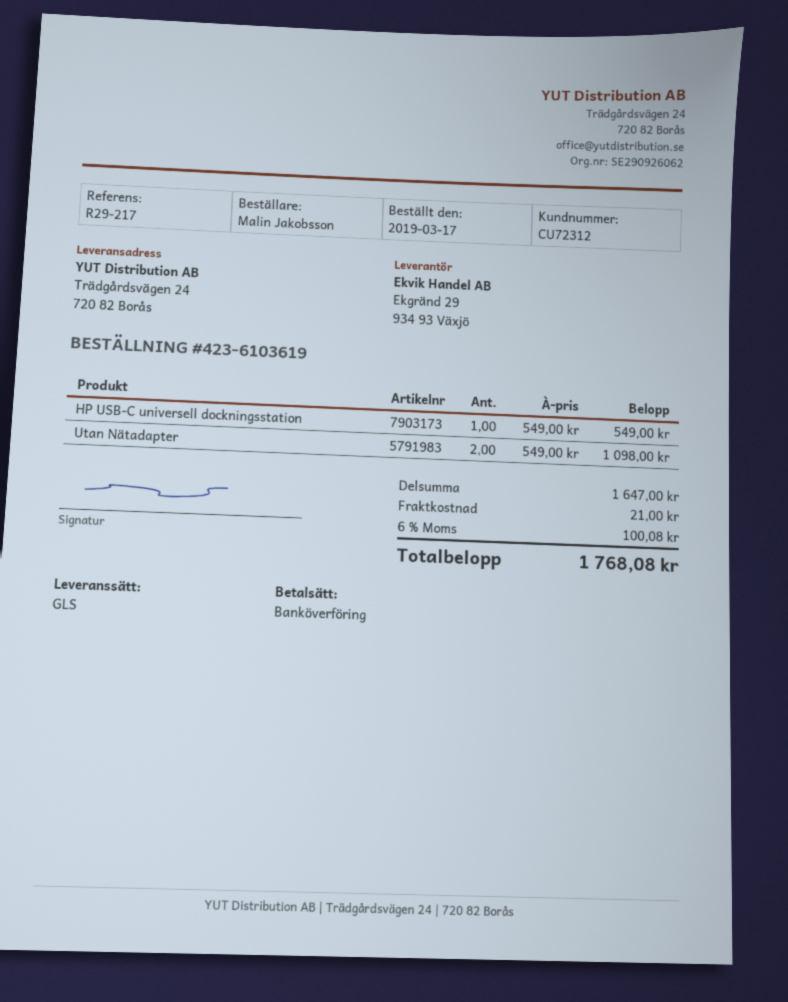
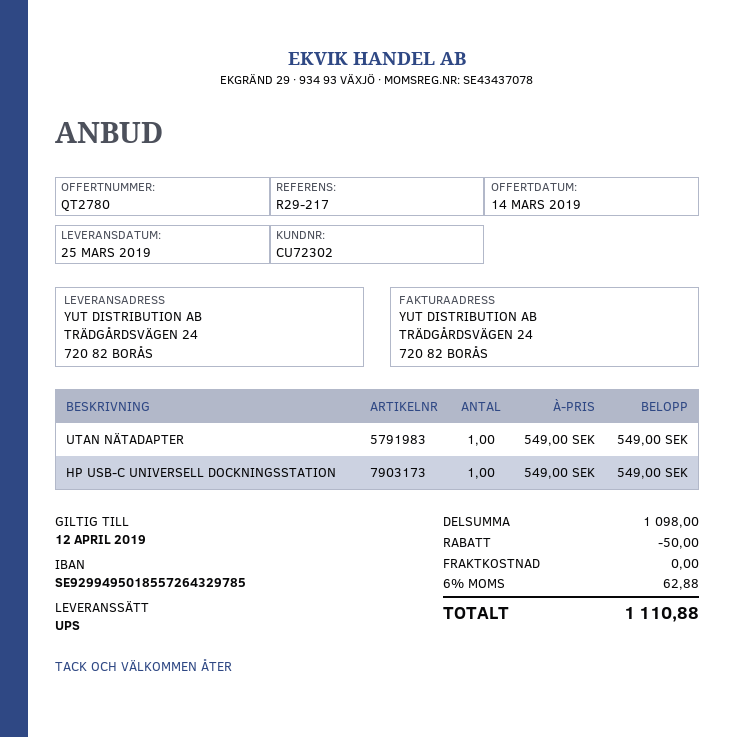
customer number: CU72312 -> CU72302
shipping method: GLS -> UPS
Utan Nätadapter: 2 x 549.00 = 1098.00 -> 1 x 549.00 = 549.00
subtotal: 1647.00 -> 1098.00
discount: none -> 50.00
shipping: 21.00 -> 0.00
tax: 6% = 100.08 -> 6% = 62.88
total: 1768.08 -> 1110.88

